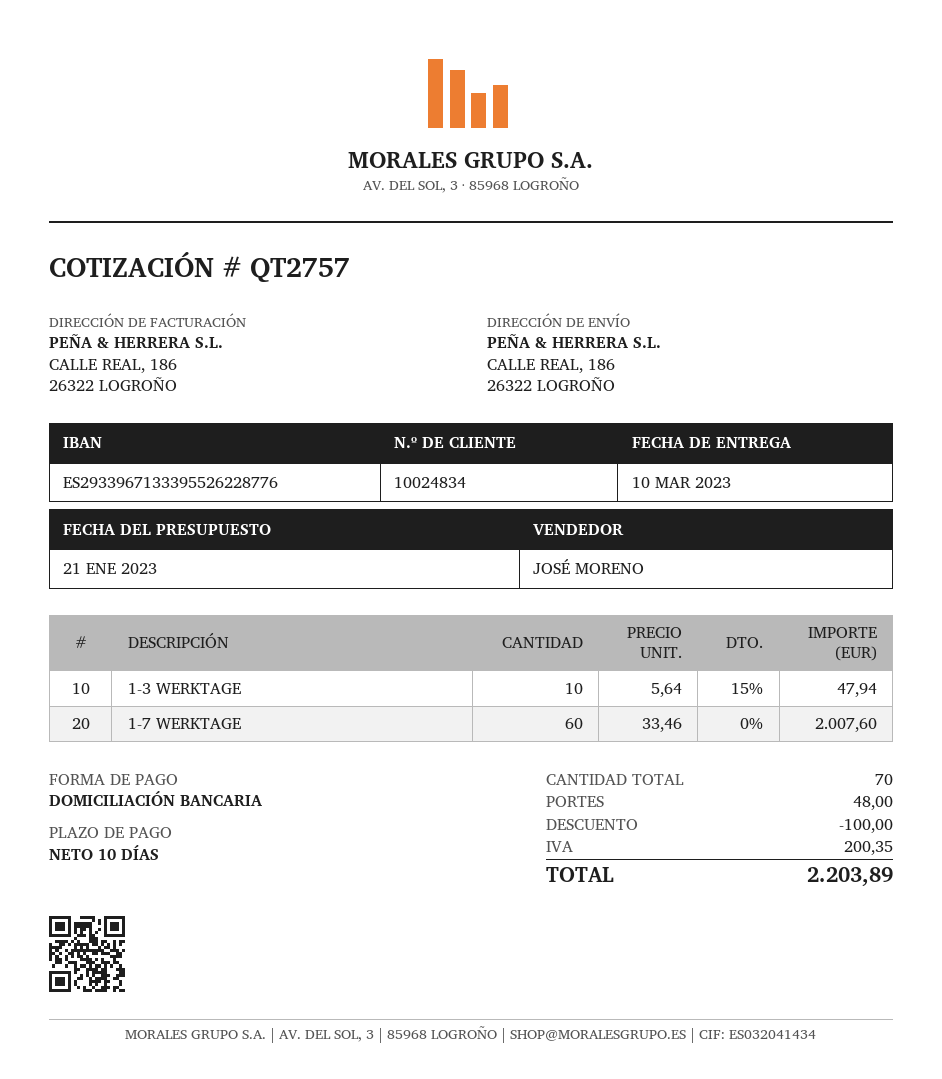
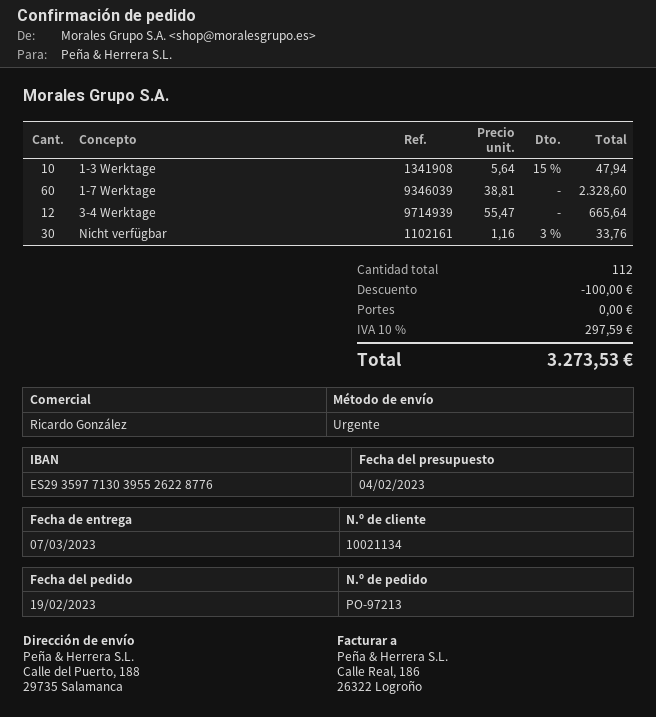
quote date: 2023-01-21 -> 2023-02-04
delivery date: 2023-03-10 -> 2023-03-07
customer number: 10024834 -> 10021134
sales rep: JOSÉ MORENO -> Ricardo González
bank account: ES2933967133395526228776 -> ES2935977130395526228776
ship to: CALLE REAL, 186, 26322 LOGROÑO -> Calle del Puerto, 188, 29735 Salamanca
1-7 WERKTAGE: 60 x 33.46 = 2007.60 -> 60 x 38.81 = 2328.60
3-4 Werktage: none -> 12 x 55.47 = 665.64
Nicht verfügbar: none -> 30 x 1.16 - 3% = 33.76
total quantity: 70 -> 112
shipping: 48.00 -> 0.00
tax: 200.35 -> 297.59
total: 2203.89 -> 3273.53

